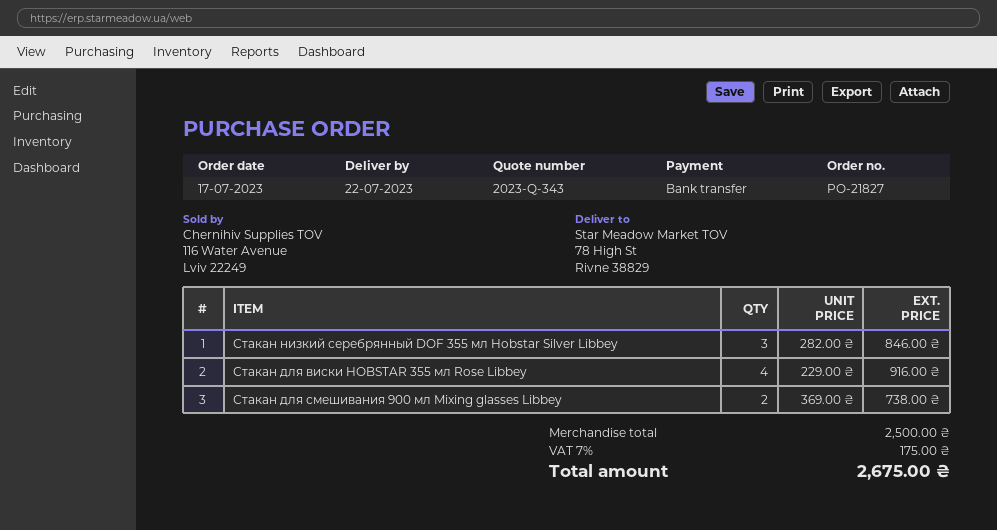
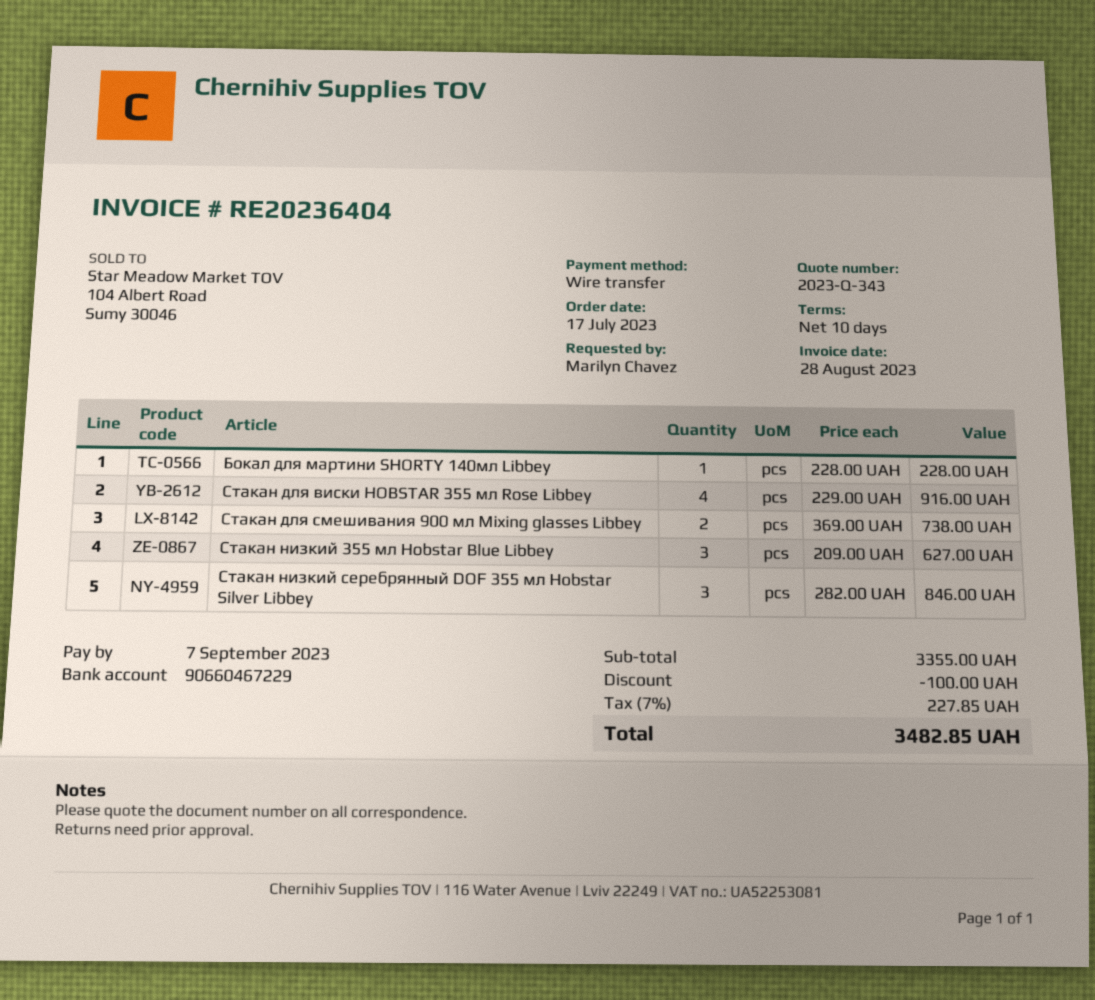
Бокал для мартини SHORTY 140мл Libbey: none -> 1 x 228.00 = 228.00
Стакан низкий 355 мл Hobstar Blue Libbey: none -> 3 x 209.00 = 627.00
subtotal: 2500.00 -> 3355.00
discount: none -> 100.00
tax: 7% = 175.00 -> 7% = 227.85
total: 2675.00 -> 3482.85

